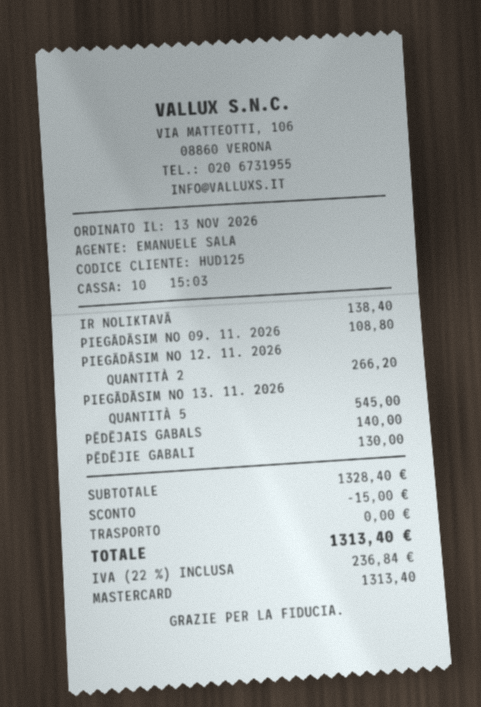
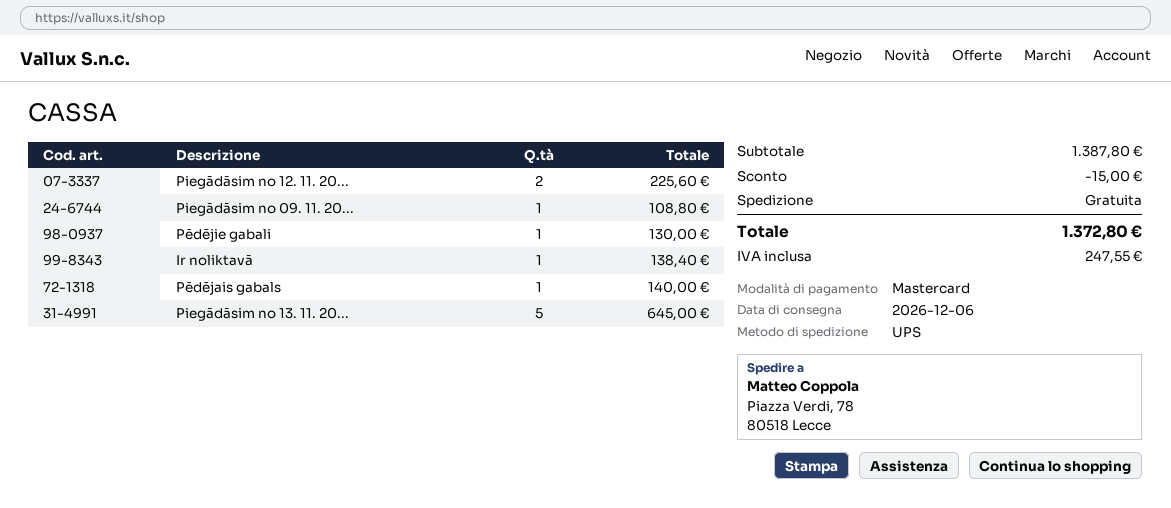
PIEGĀDĀSIM NO 12. 11. 2026: 2 for 266.20 -> 2 for 225.60
PIEGĀDĀSIM NO 13. 11. 2026: 5 for 545.00 -> 5 for 645.00
subtotal: 1328.40 -> 1387.80
tax: 236.84 -> 247.55
total: 1313.40 -> 1372.80

